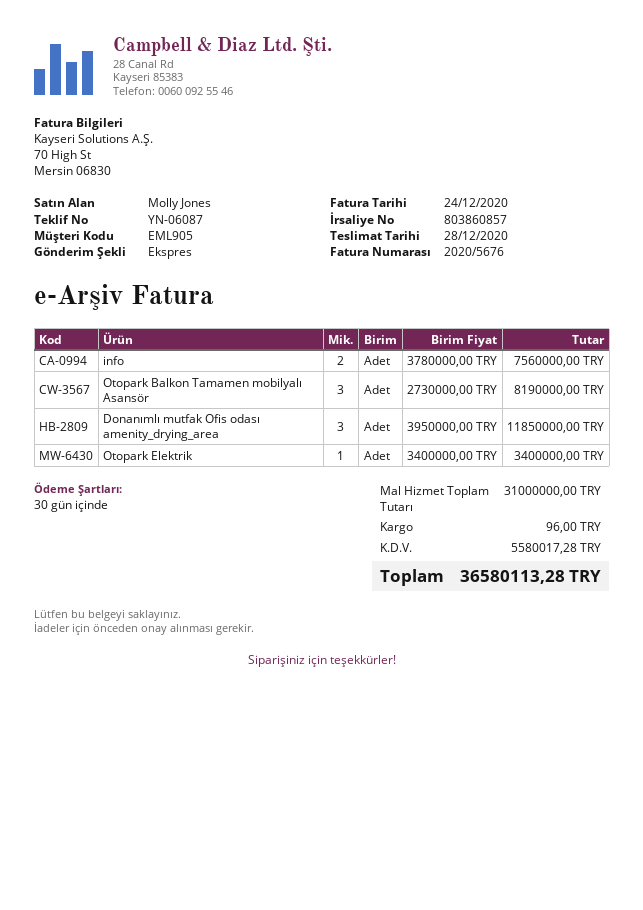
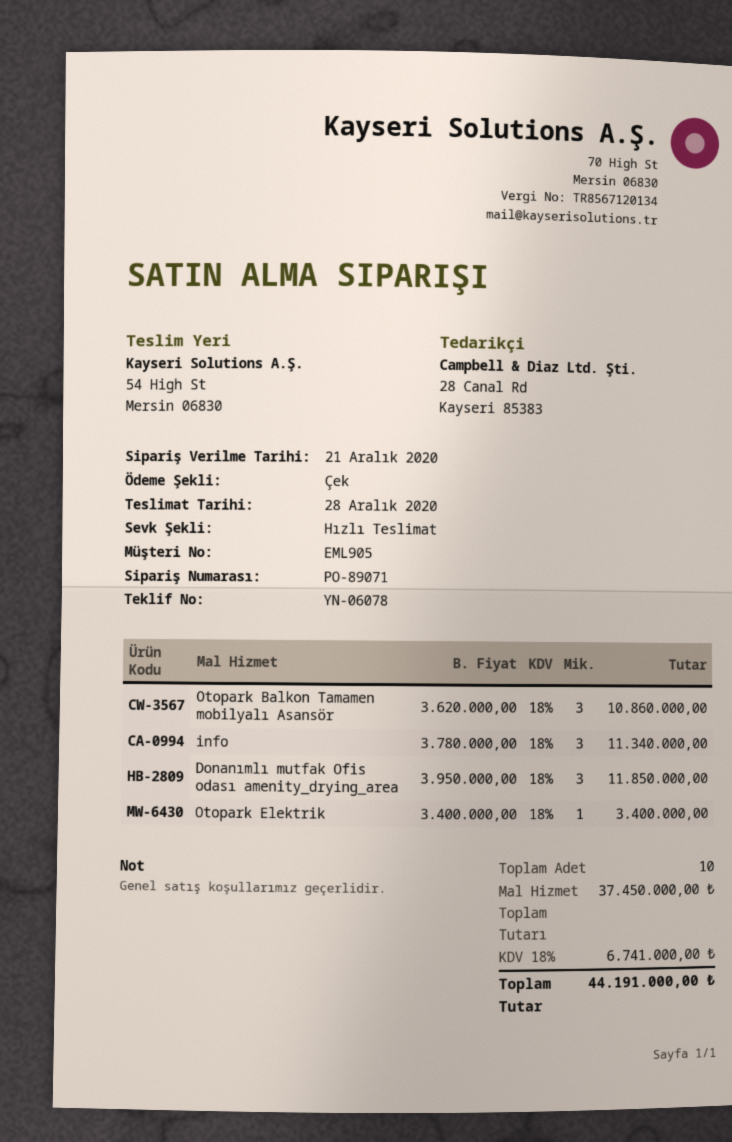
quote number: YN-06087 -> YN-06078
info: 2 x 3780000.00 = 7560000.00 -> 3 x 3780000.00 = 11340000.00
Otopark Balkon Tamamen mobilyalı Asansör: 3 x 2730000.00 = 8190000.00 -> 3 x 3620000.00 = 10860000.00
subtotal: 31000000.00 -> 37450000.00
shipping: 96.00 -> none
tax: 5580017.28 -> 6741000.00
total: 36580113.28 -> 44191000.00

